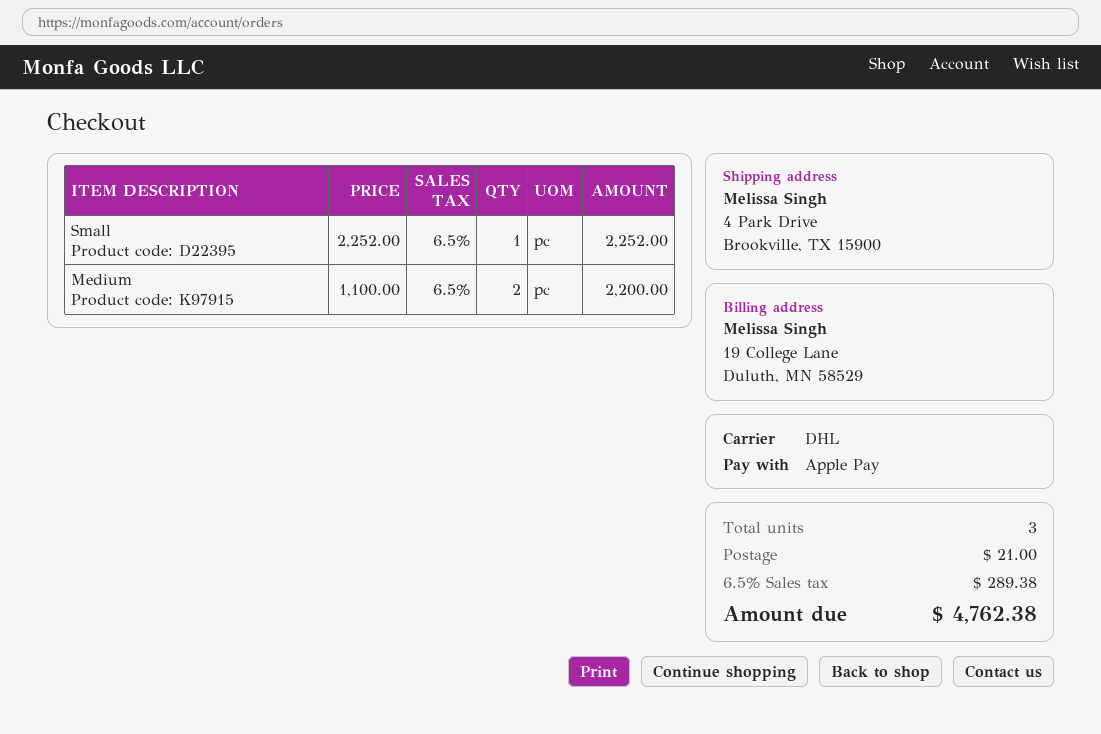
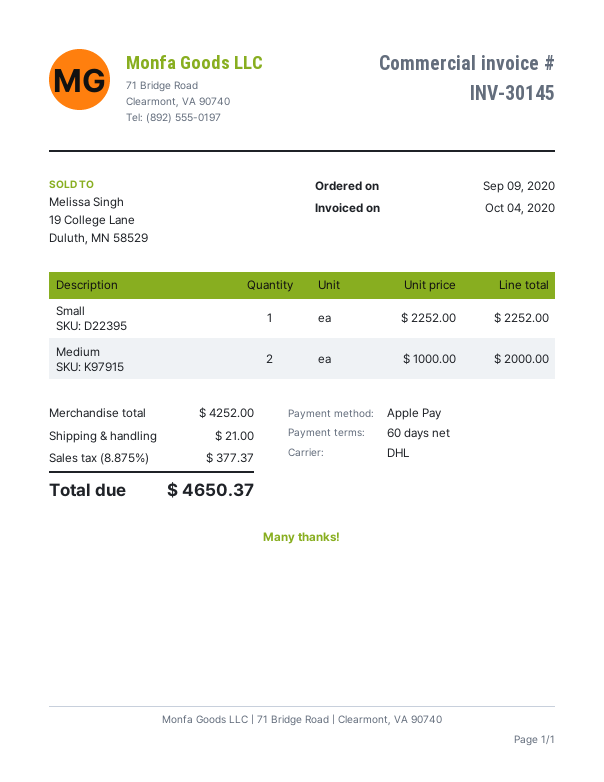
Medium: 2 x 1100.00 = 2200.00 -> 2 x 1000.00 = 2000.00
tax: 6.5% = 289.38 -> 8.875% = 377.37
total: 4762.38 -> 4650.37

